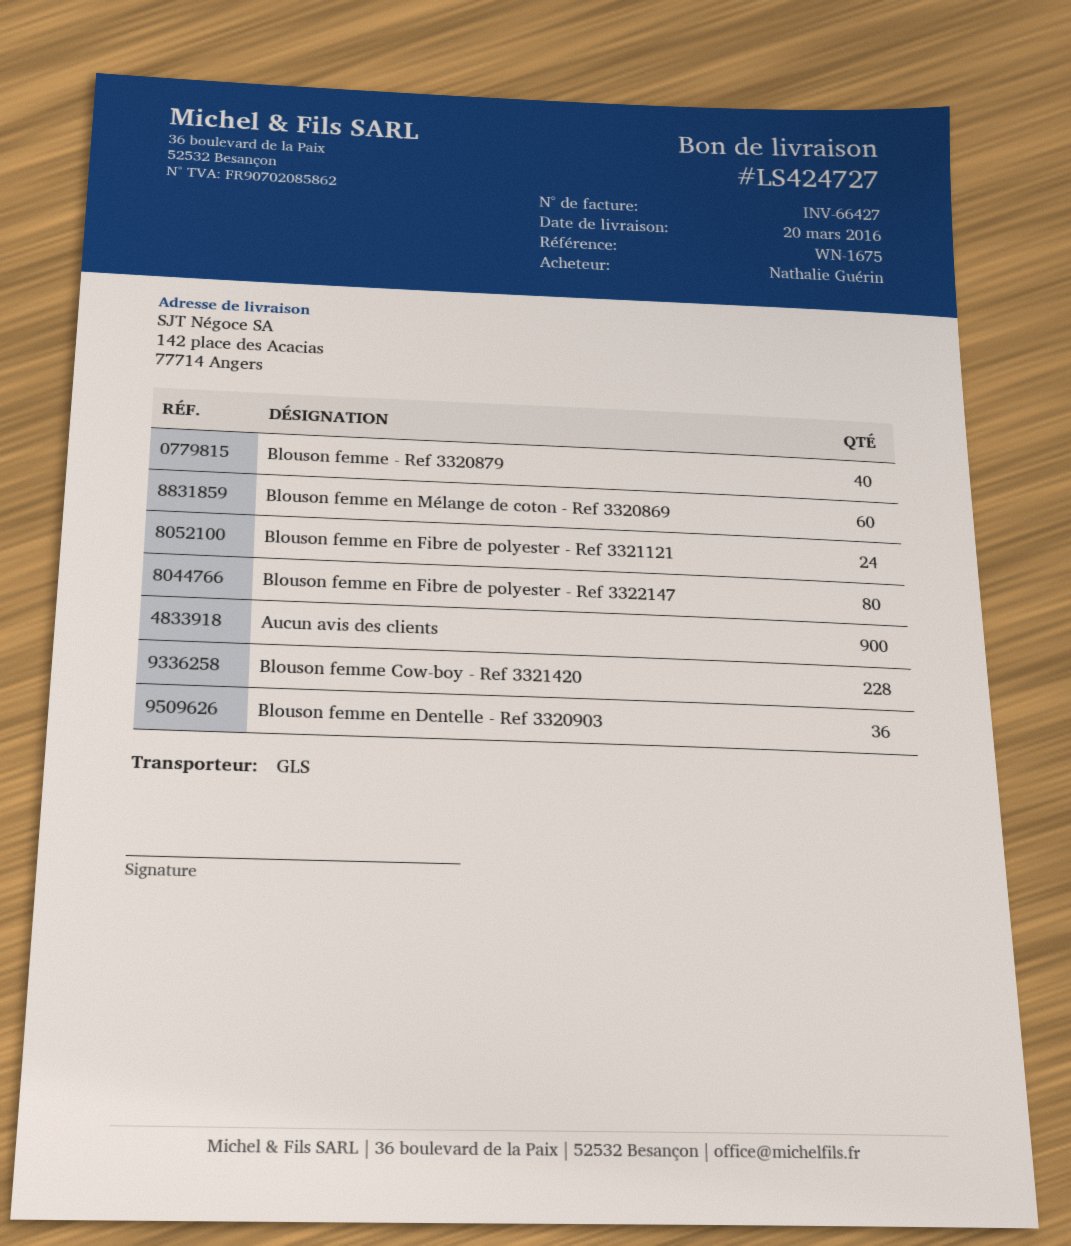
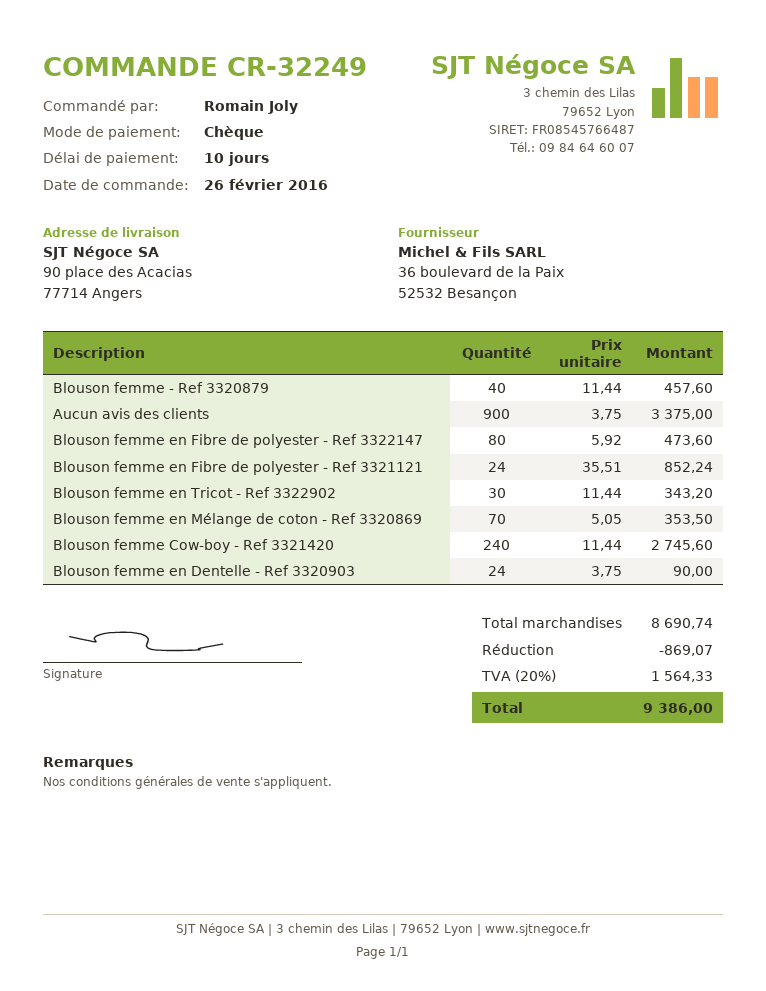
ordered by: Nathalie Guérin -> Romain Joly
ship to: 142 place des Acacias, 77714 Angers -> 90 place des Acacias, 77714 Angers
Blouson femme en Mélange de coton - Ref 3320869: 60 -> 70
Blouson femme Cow-boy - Ref 3321420: 228 -> 240
Blouson femme en Dentelle - Ref 3320903: 36 -> 24
Blouson femme en Tricot - Ref 3322902: none -> 30

